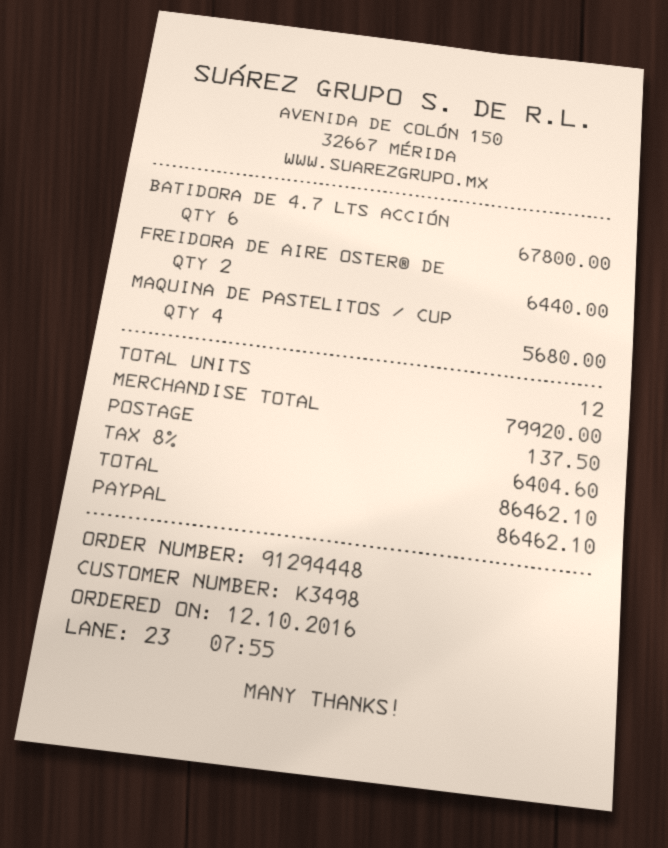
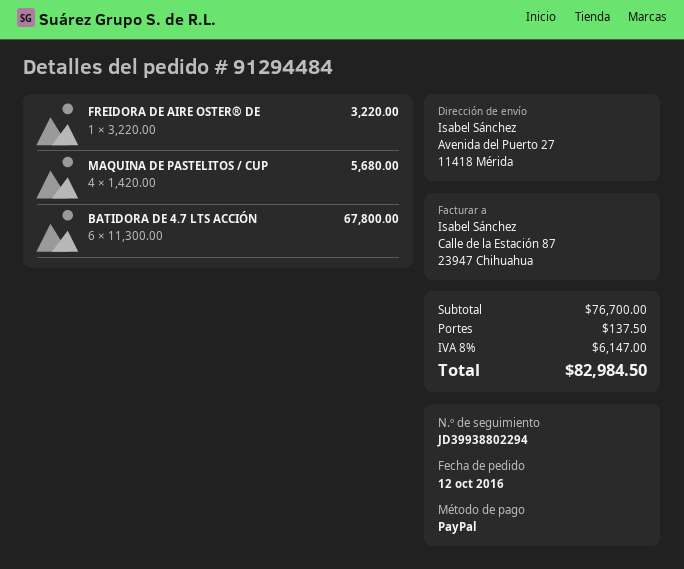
order number: 91294448 -> 91294484
FREIDORA DE AIRE OSTER® DE: 2 for 6440.00 -> 1 for 3220.00
subtotal: 79920.00 -> 76700.00
tax: 8% = 6404.60 -> 8% = 6147.00
total: 86462.10 -> 82984.50

